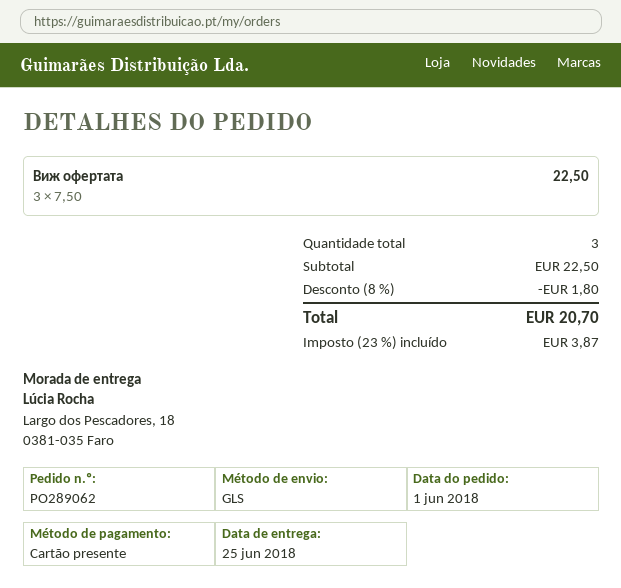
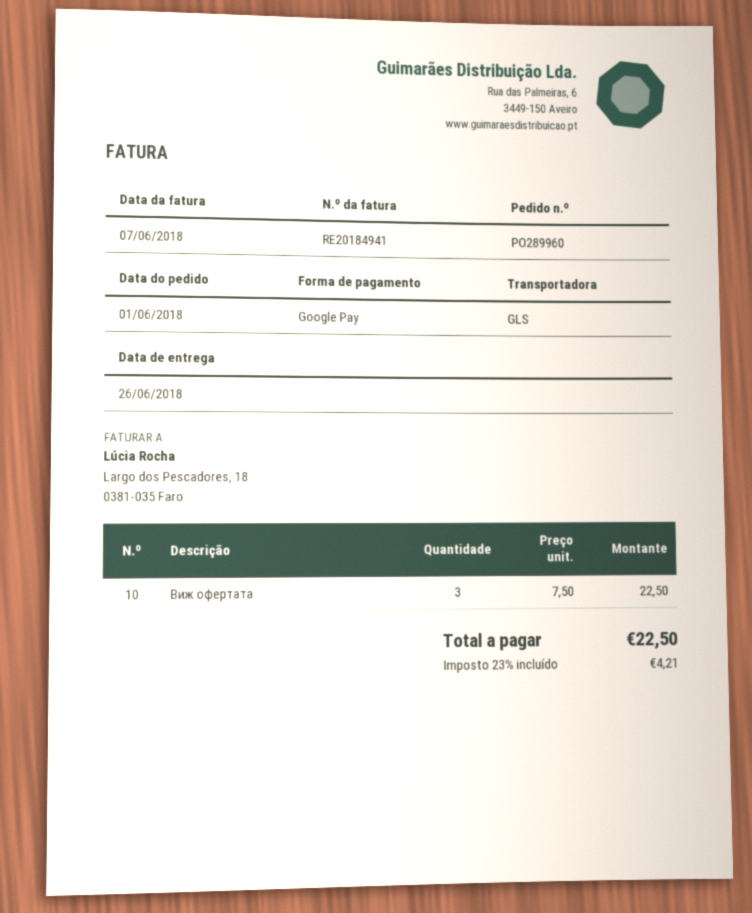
order number: PO289062 -> PO289960
delivery date: 2018-06-25 -> 2018-06-26
payment method: gift card -> Google Pay
discount: 8% = 1.80 -> none
tax: 23% = 3.87 -> 23% = 4.21
total: 20.70 -> 22.50

